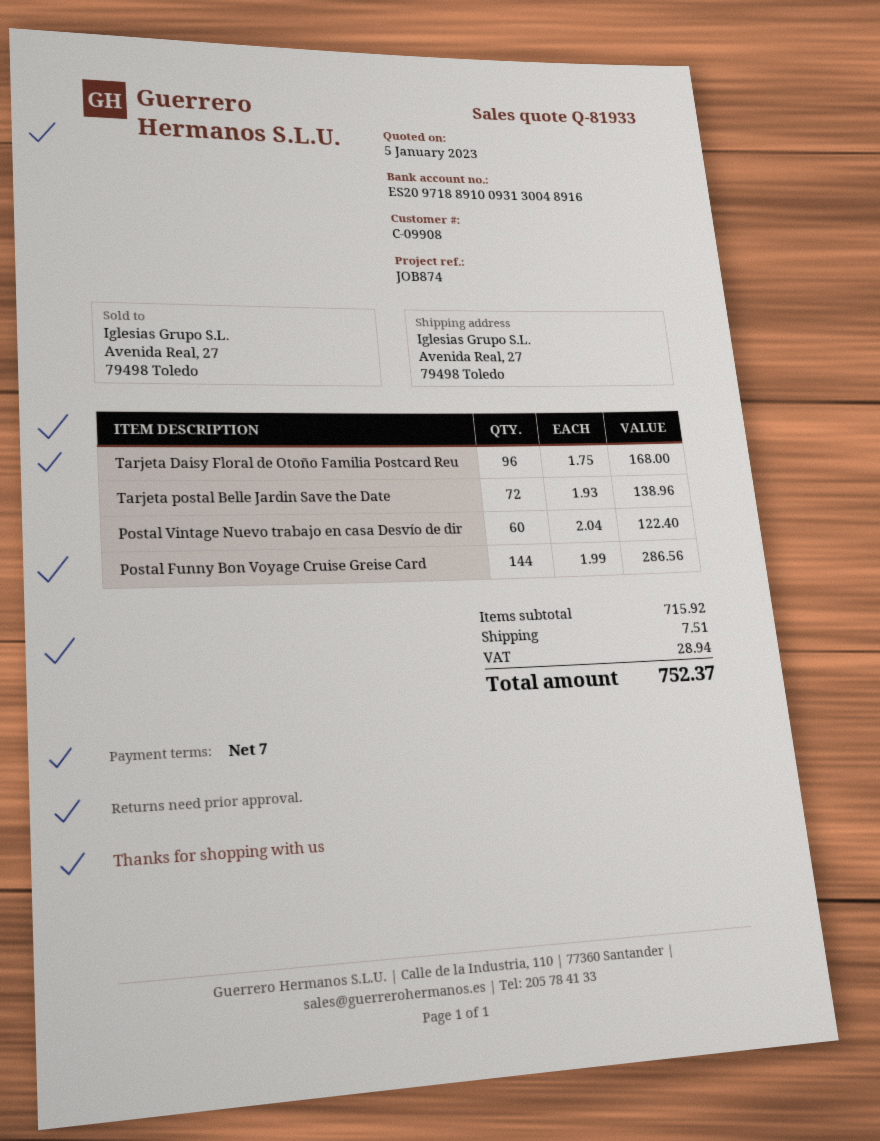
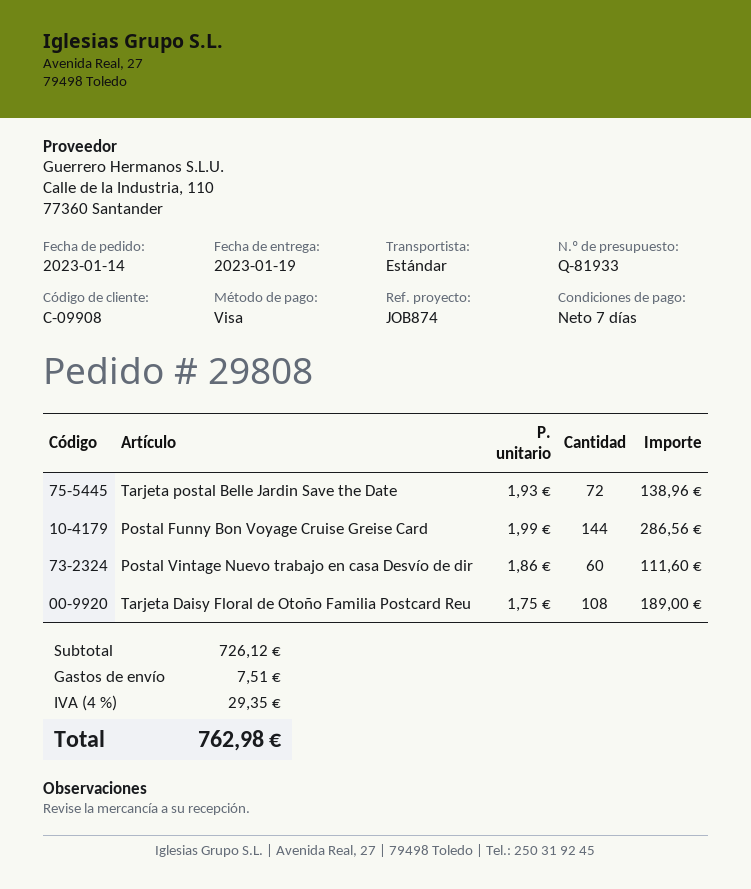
Tarjeta Daisy Floral de Otoño Familia Postcard Reu: 96 x 1.75 = 168.00 -> 108 x 1.75 = 189.00
Postal Vintage Nuevo trabajo en casa Desvío de dir: 60 x 2.04 = 122.40 -> 60 x 1.86 = 111.60
subtotal: 715.92 -> 726.12
tax: 28.94 -> 29.35
total: 752.37 -> 762.98

